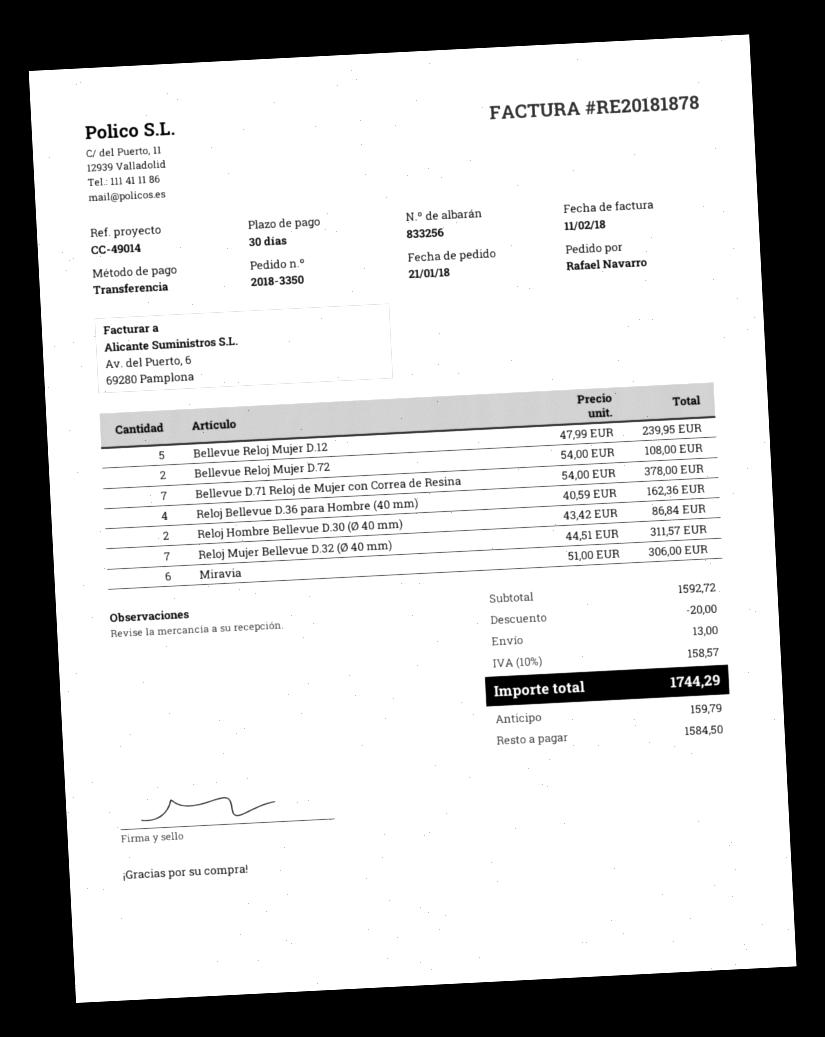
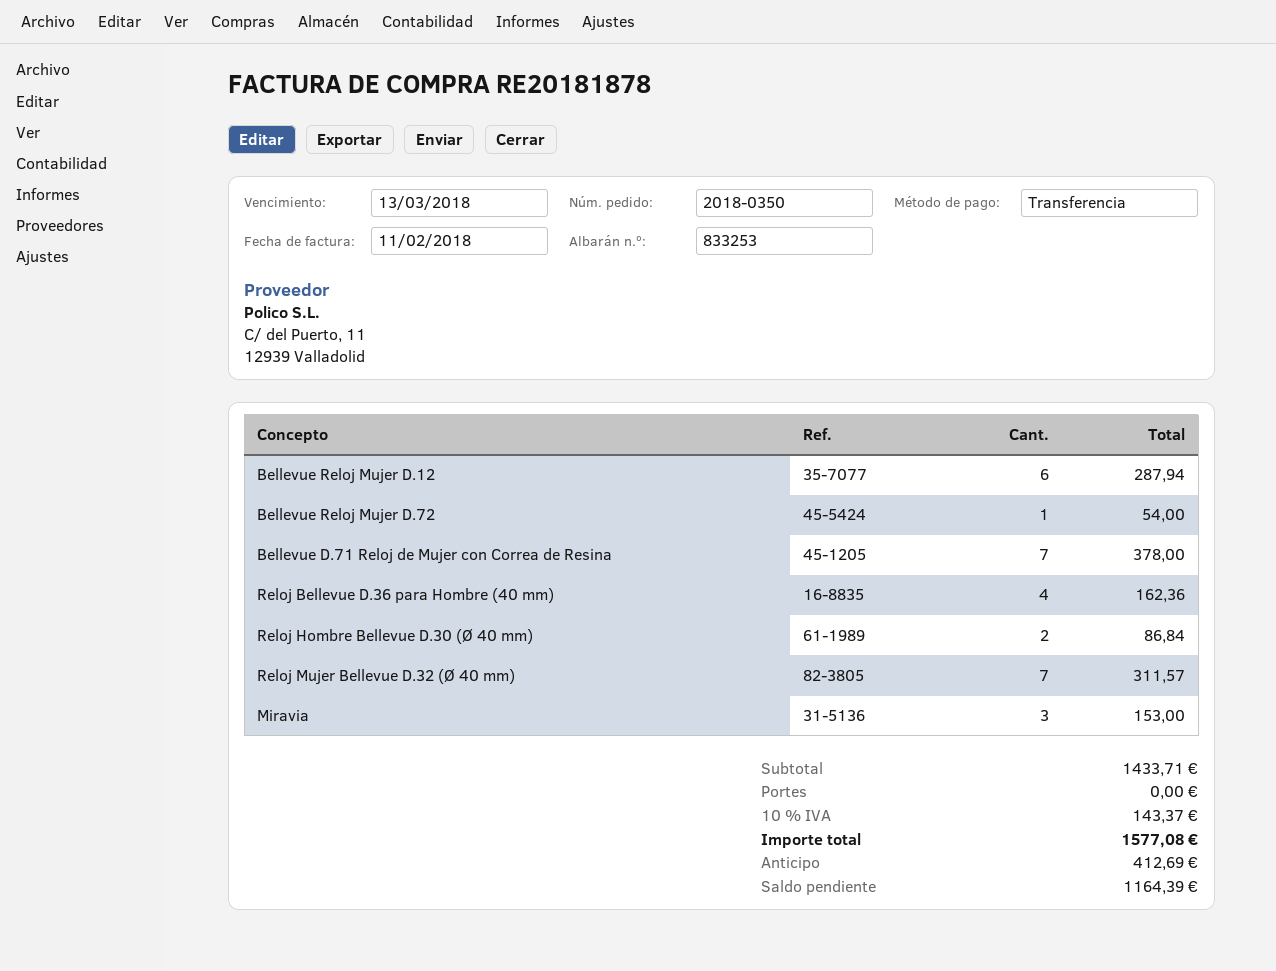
order number: 2018-3350 -> 2018-0350
delivery note number: 833256 -> 833253
Bellevue Reloj Mujer D.12: 5 for 239.95 -> 6 for 287.94
Bellevue Reloj Mujer D.72: 2 for 108.00 -> 1 for 54.00
Miravia: 6 for 306.00 -> 3 for 153.00
subtotal: 1592.72 -> 1433.71
discount: 20.00 -> none
shipping: 13.00 -> 0.00
tax: 10% = 158.57 -> 10% = 143.37
total: 1744.29 -> 1577.08
deposit: 159.79 -> 412.69
balance: 1584.50 -> 1164.39

